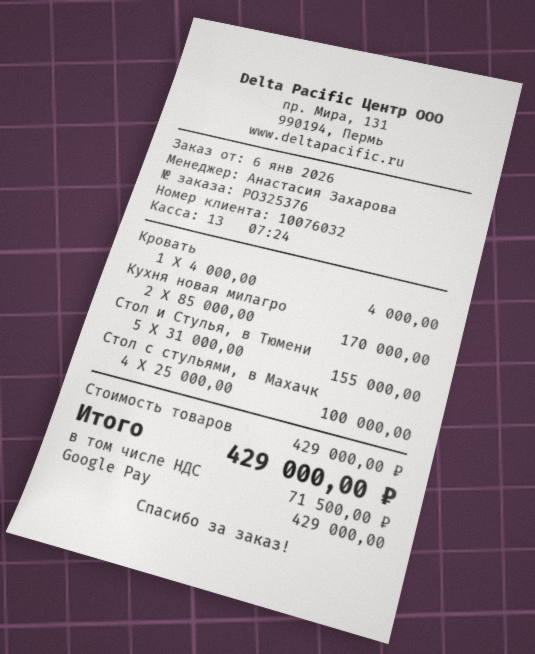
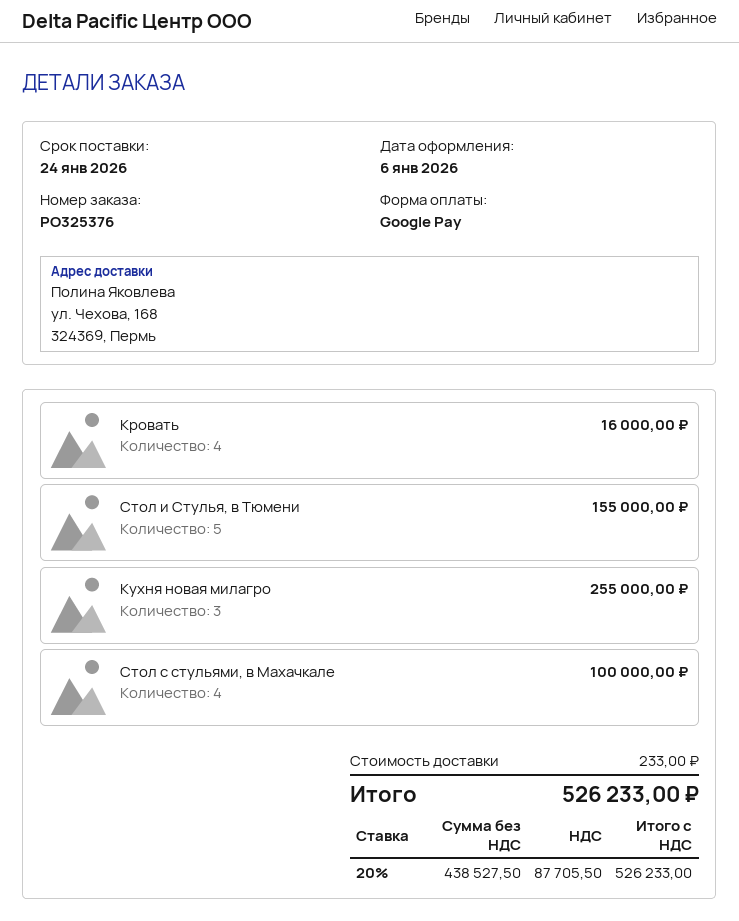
Кровать: 1 for 4000.00 -> 4 for 16000.00
Кухня новая милагро: 2 for 170000.00 -> 3 for 255000.00
shipping: none -> 233.00
tax: 71500.00 -> 87705.50
total: 429000.00 -> 526233.00

